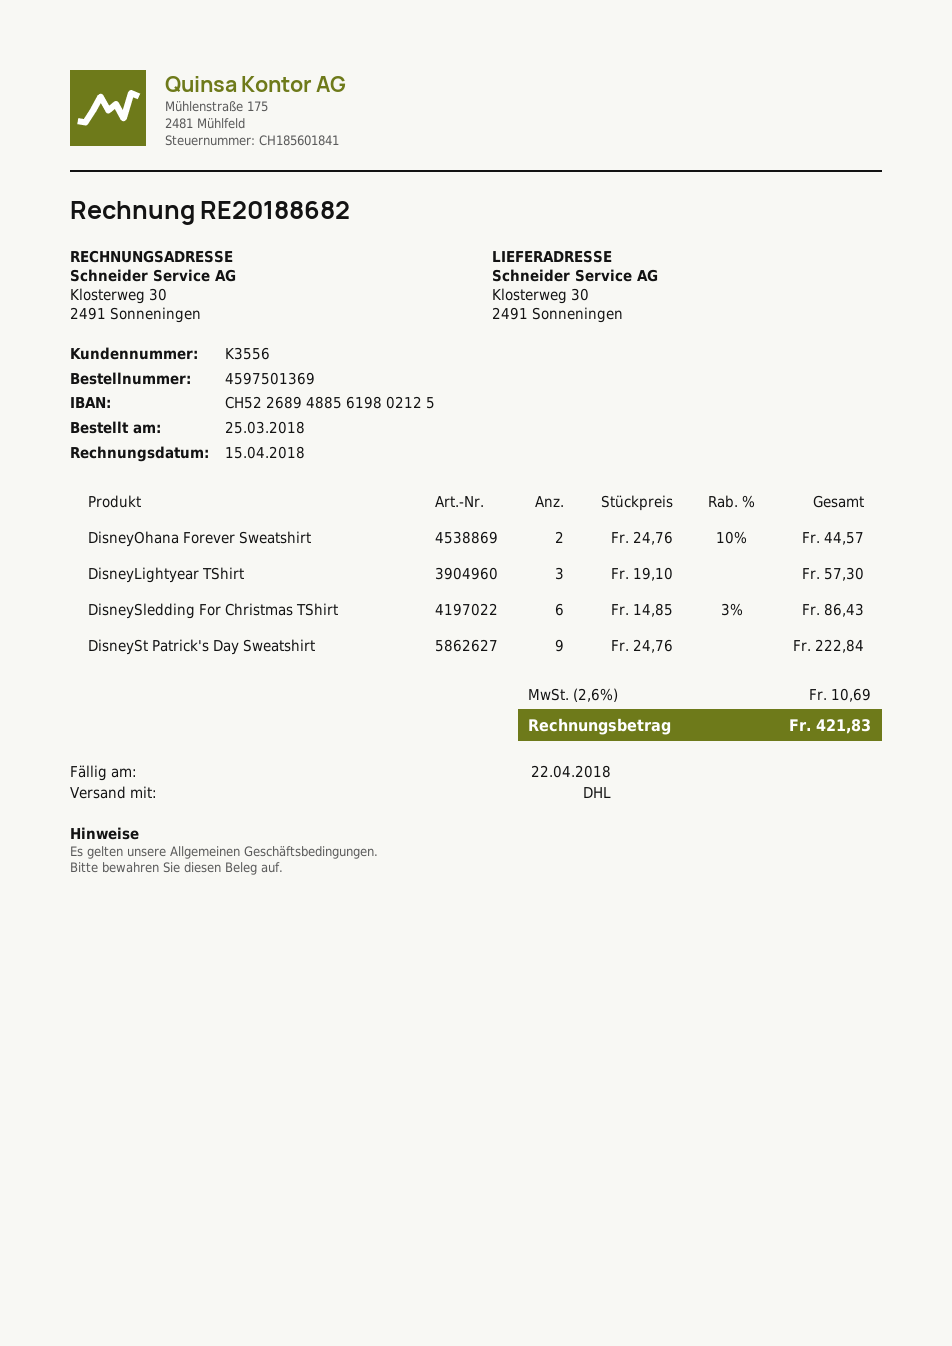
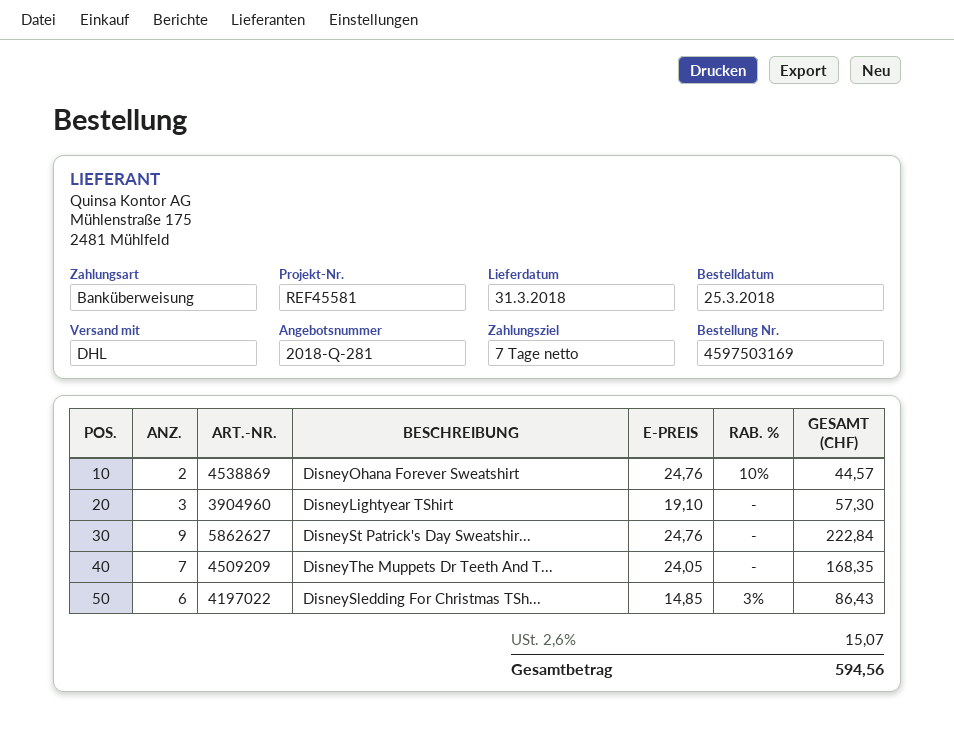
order number: 4597501369 -> 4597503169
DisneyThe Muppets Dr Teeth And T...: none -> 7 x 24.05 = 168.35
tax: 2.6% = 10.69 -> 2.6% = 15.07
total: 421.83 -> 594.56

